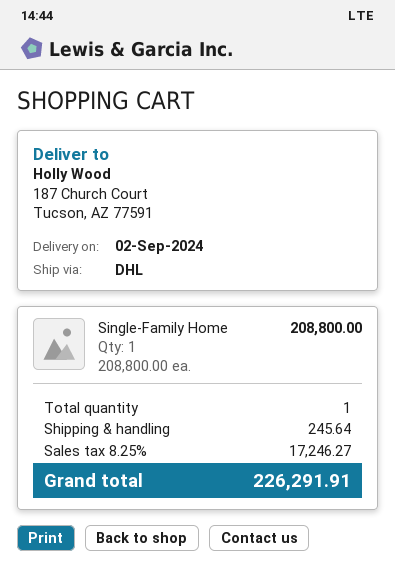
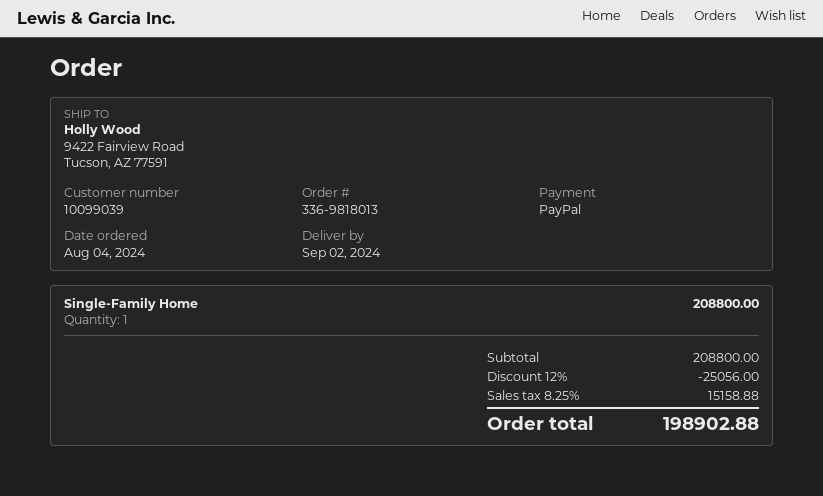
ship to: 187 Church Court, Tucson, AZ 77591 -> 9422 Fairview Road, Tucson, AZ 77591
discount: none -> 12% = 25056.00
shipping: 245.64 -> none
tax: 8.25% = 17246.27 -> 8.25% = 15158.88
total: 226291.91 -> 198902.88

